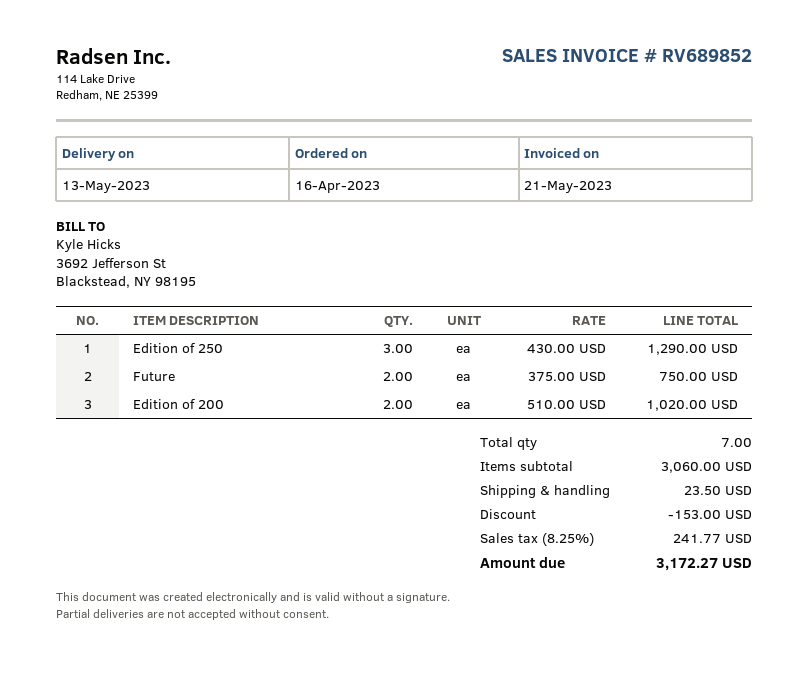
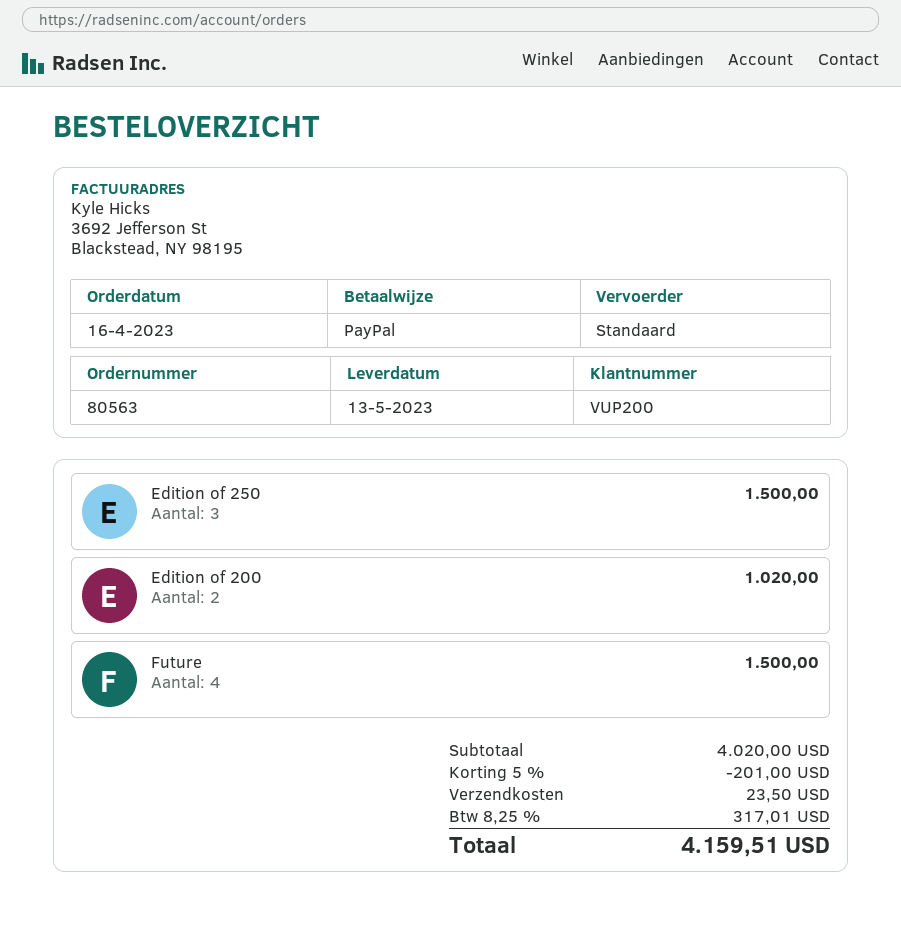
Edition of 250: 3 for 1290.00 -> 3 for 1500.00
Future: 2 for 750.00 -> 4 for 1500.00
subtotal: 3060.00 -> 4020.00
discount: 153.00 -> 201.00
tax: 8.25% = 241.77 -> 8.25% = 317.01
total: 3172.27 -> 4159.51

